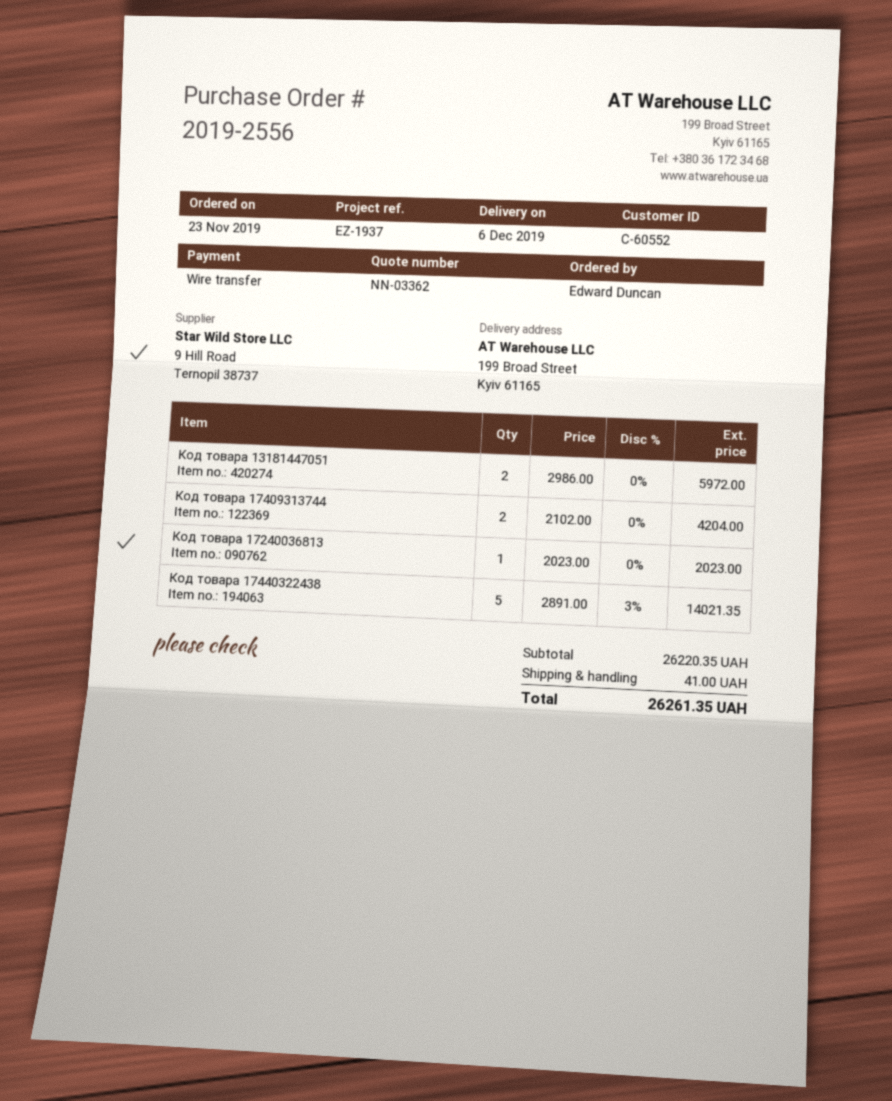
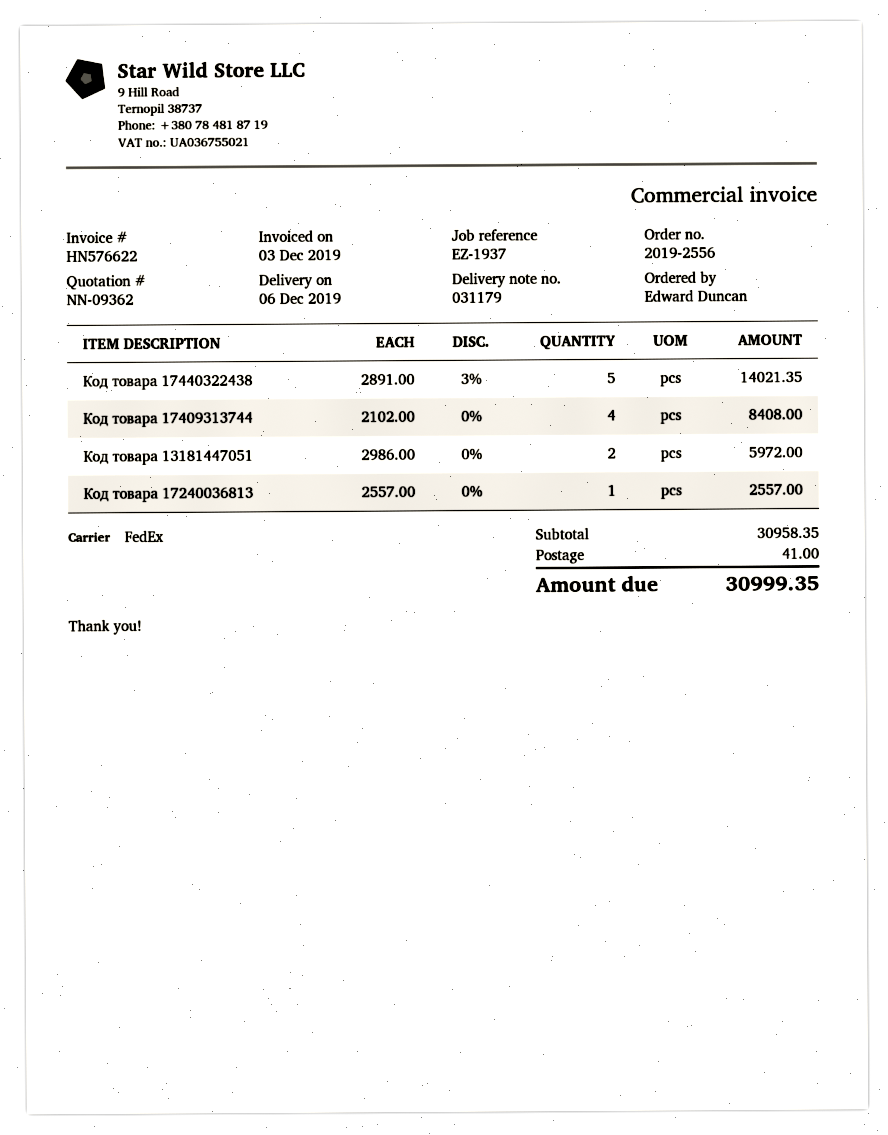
quote number: NN-03362 -> NN-09362
Код товара 17409313744: 2 x 2102.00 = 4204.00 -> 4 x 2102.00 = 8408.00
Код товара 17240036813: 1 x 2023.00 = 2023.00 -> 1 x 2557.00 = 2557.00
subtotal: 26220.35 -> 30958.35
total: 26261.35 -> 30999.35

